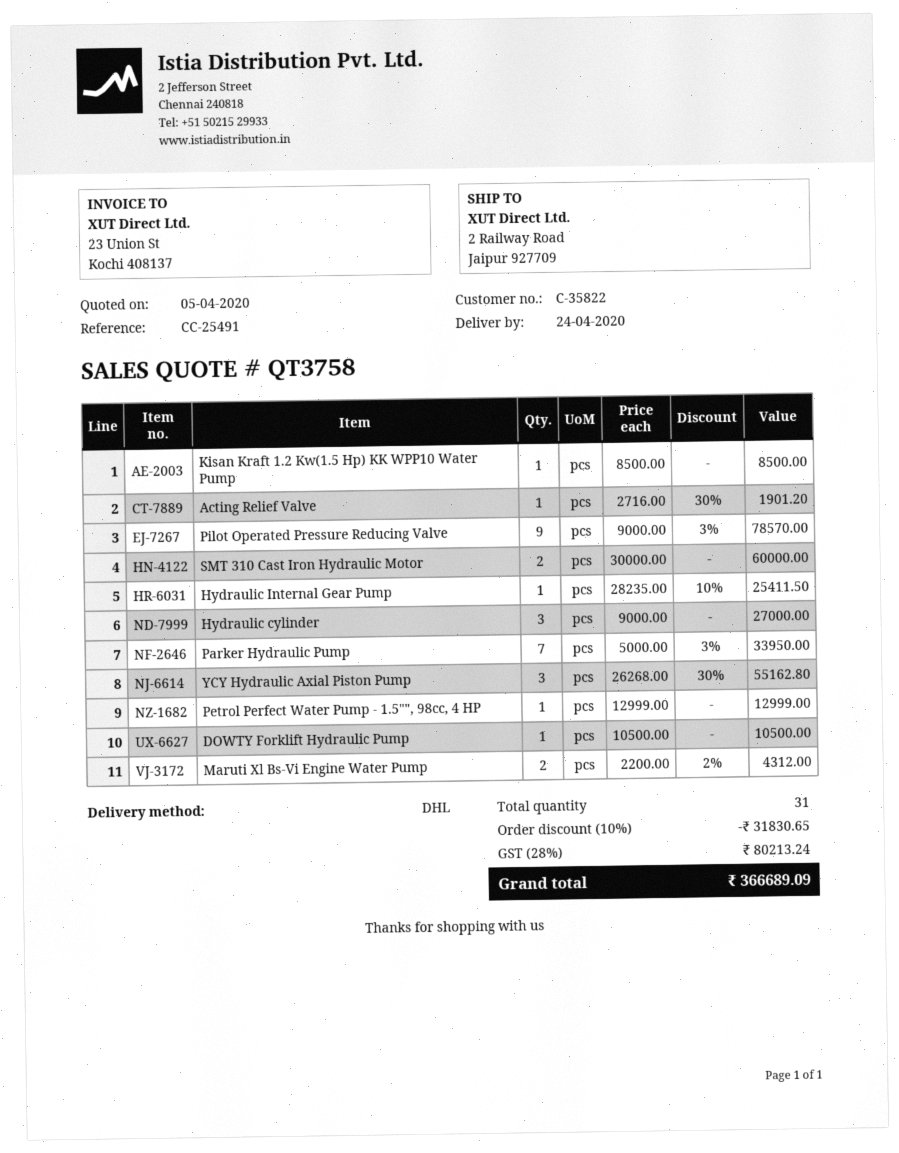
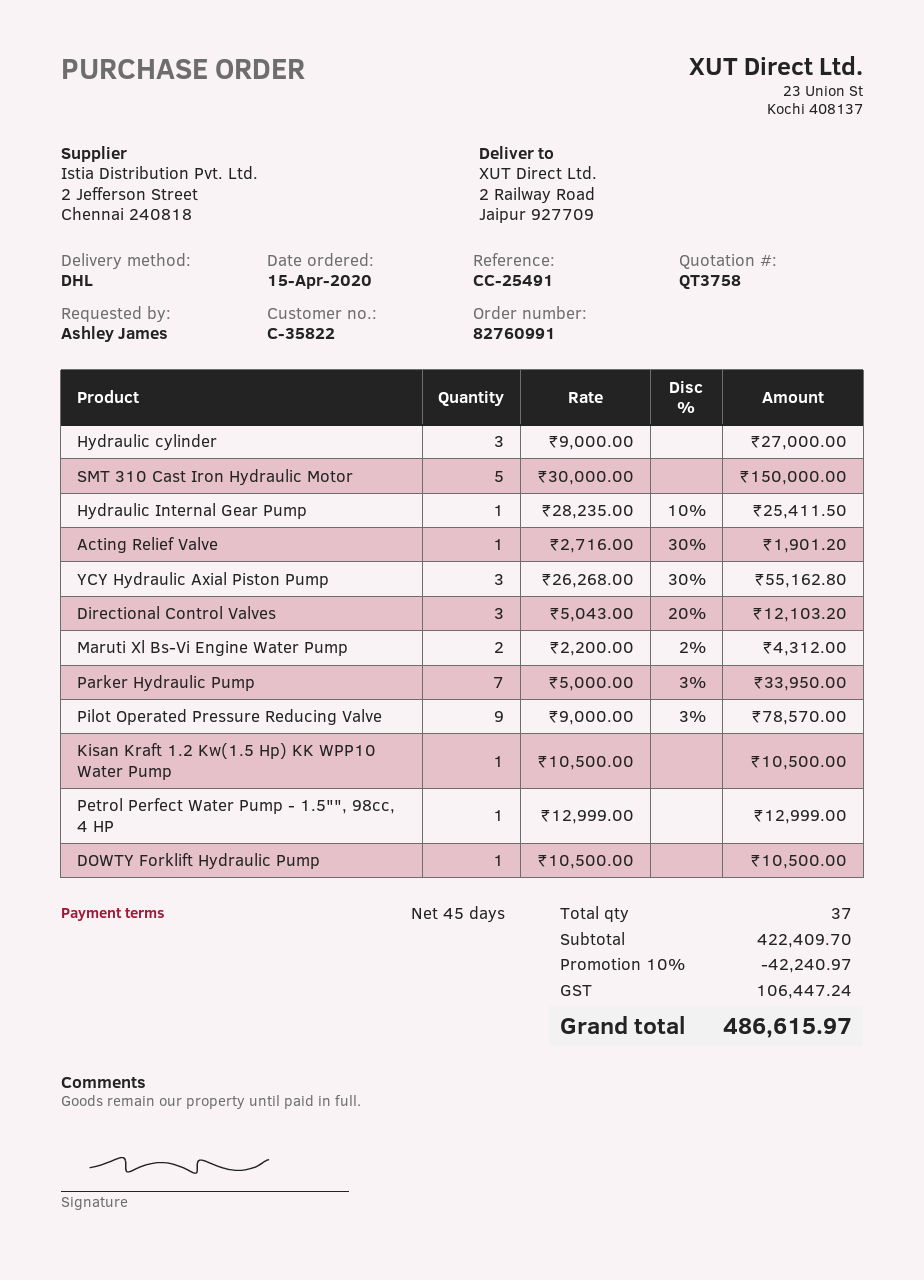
Kisan Kraft 1.2 Kw(1.5 Hp) KK WPP10 Water Pump: 1 x 8500.00 = 8500.00 -> 1 x 10500.00 = 10500.00
SMT 310 Cast Iron Hydraulic Motor: 2 x 30000.00 = 60000.00 -> 5 x 30000.00 = 150000.00
Directional Control Valves: none -> 3 x 5043.00 - 20% = 12103.20
total quantity: 31 -> 37
discount: 10% = 31830.65 -> 10% = 42240.97
tax: 80213.24 -> 106447.24
total: 366689.09 -> 486615.97

